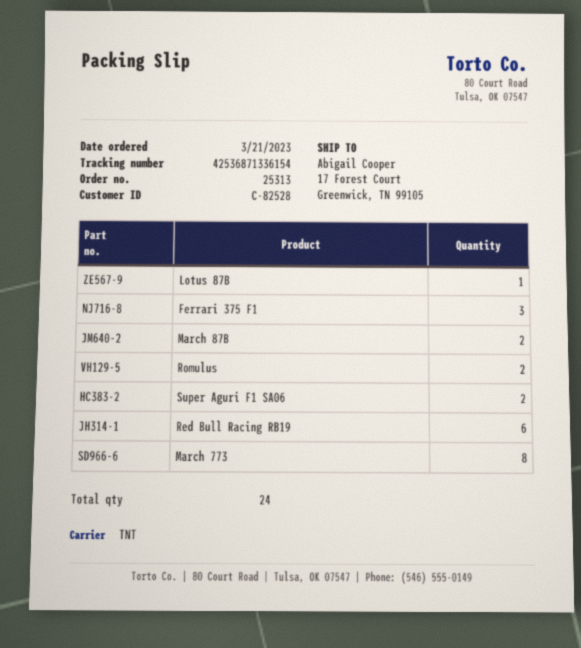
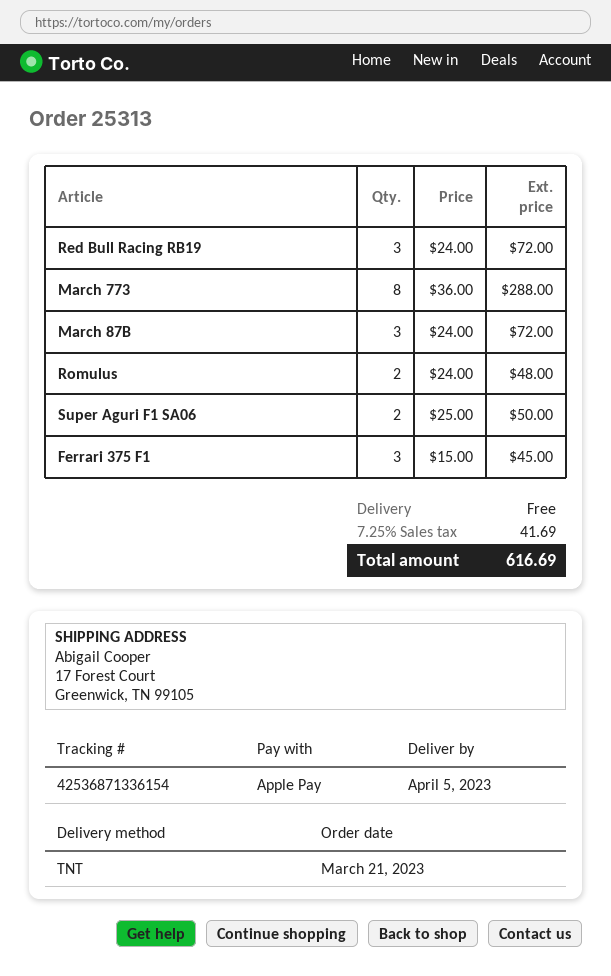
Lotus 87B: 1 -> none
March 87B: 2 -> 3
Red Bull Racing RB19: 6 -> 3

